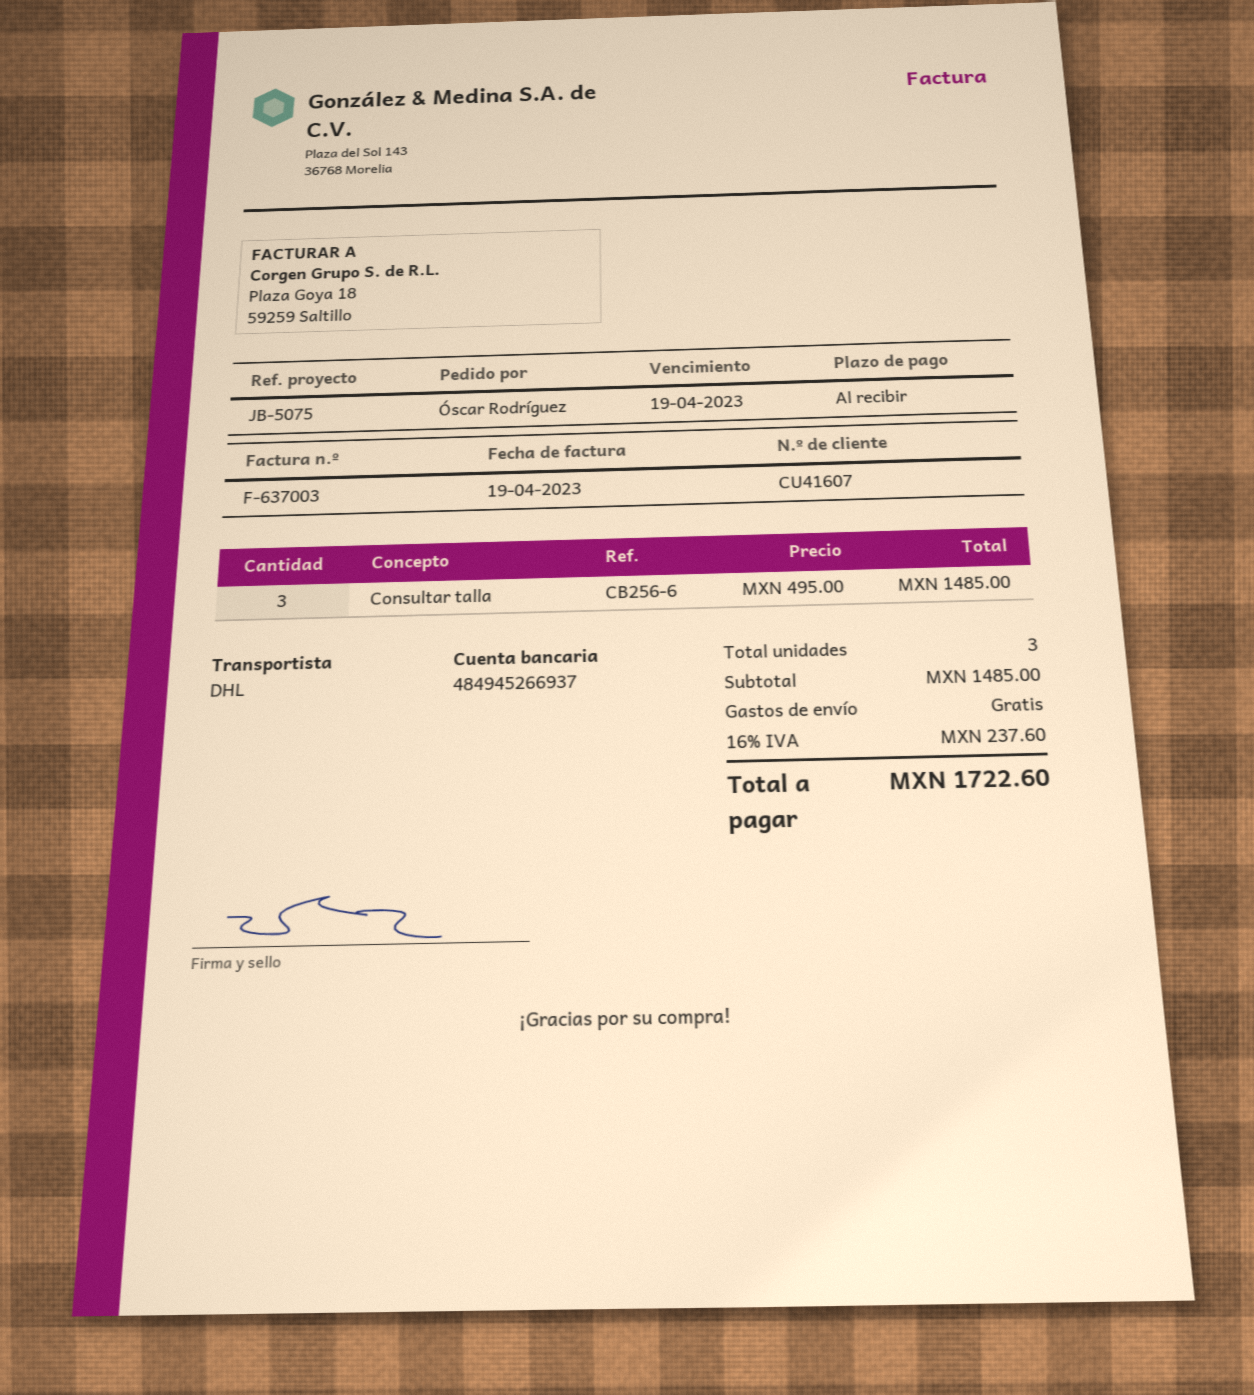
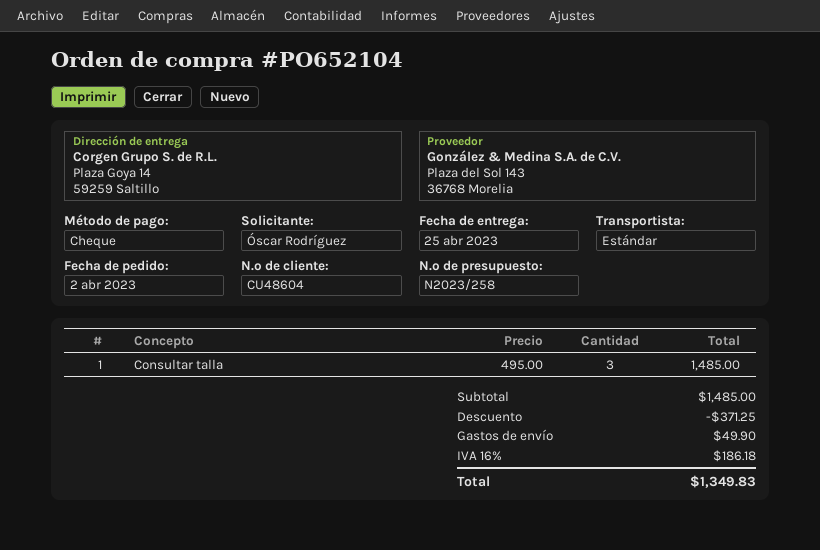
customer number: CU41607 -> CU48604
shipping method: DHL -> standard
discount: none -> 371.25
shipping: 0.00 -> 49.90
tax: 16% = 237.60 -> 16% = 186.18
total: 1722.60 -> 1349.83

